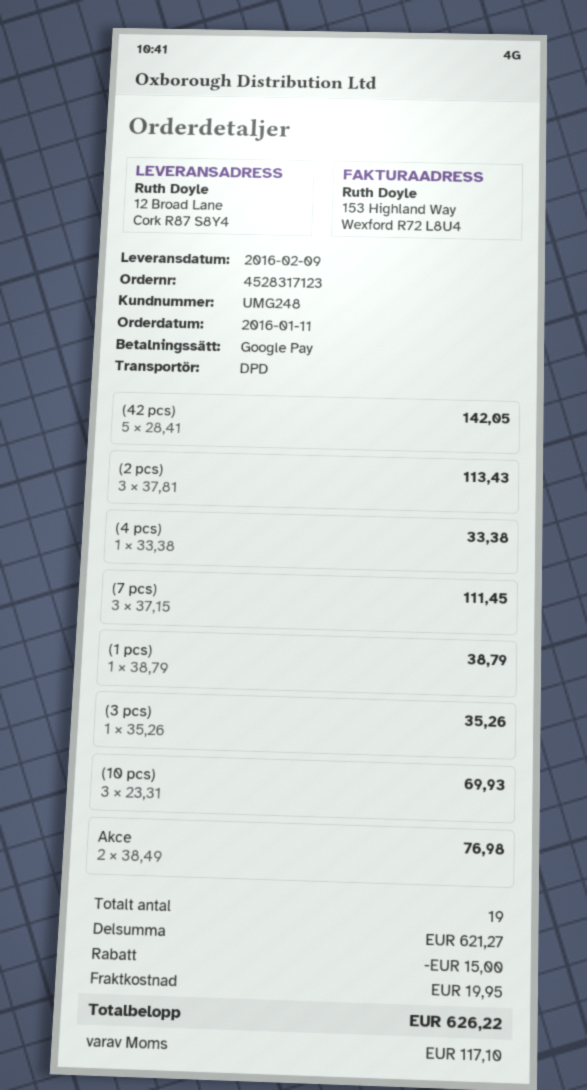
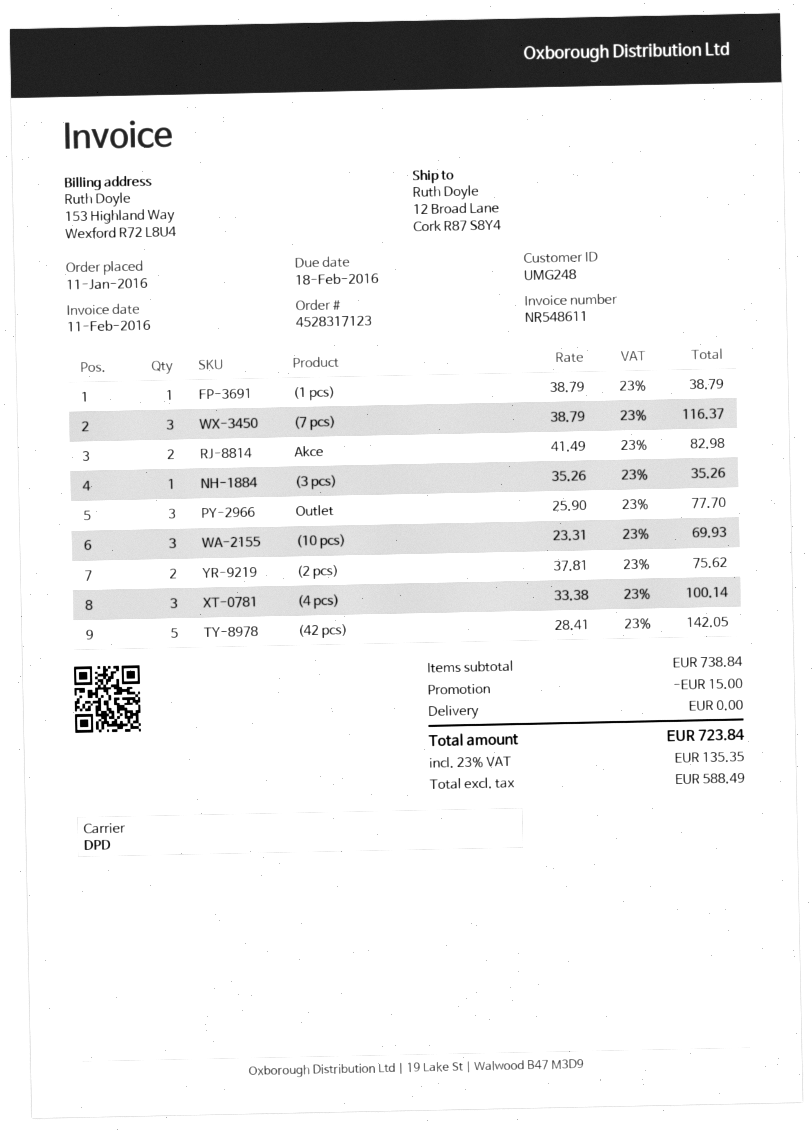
(2 pcs): 3 x 37.81 = 113.43 -> 2 x 37.81 = 75.62
(4 pcs): 1 x 33.38 = 33.38 -> 3 x 33.38 = 100.14
(7 pcs): 3 x 37.15 = 111.45 -> 3 x 38.79 = 116.37
Akce: 2 x 38.49 = 76.98 -> 2 x 41.49 = 82.98
Outlet: none -> 3 x 25.90 = 77.70
subtotal: 621.27 -> 738.84
shipping: 19.95 -> 0.00
tax: 117.10 -> 135.35
total: 626.22 -> 723.84

